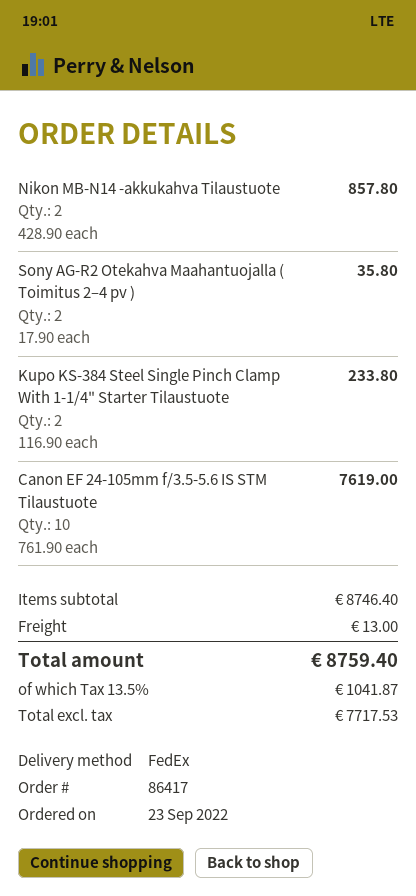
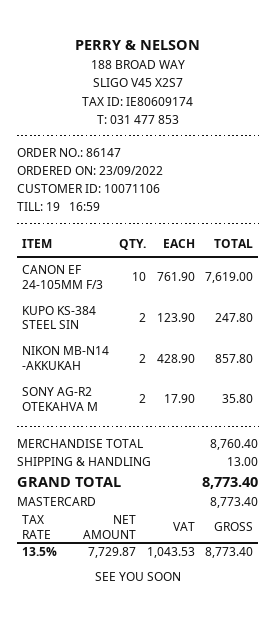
order number: 86417 -> 86147
Kupo KS-384 Steel Single Pinch Clamp With 1-1/4" Starter Tilaustuote: 2 x 116.90 = 233.80 -> 2 x 123.90 = 247.80
subtotal: 8746.40 -> 8760.40
net: 7717.53 -> 7729.87
tax: 13.5% = 1041.87 -> 13.5% = 1043.53
total: 8759.40 -> 8773.40

